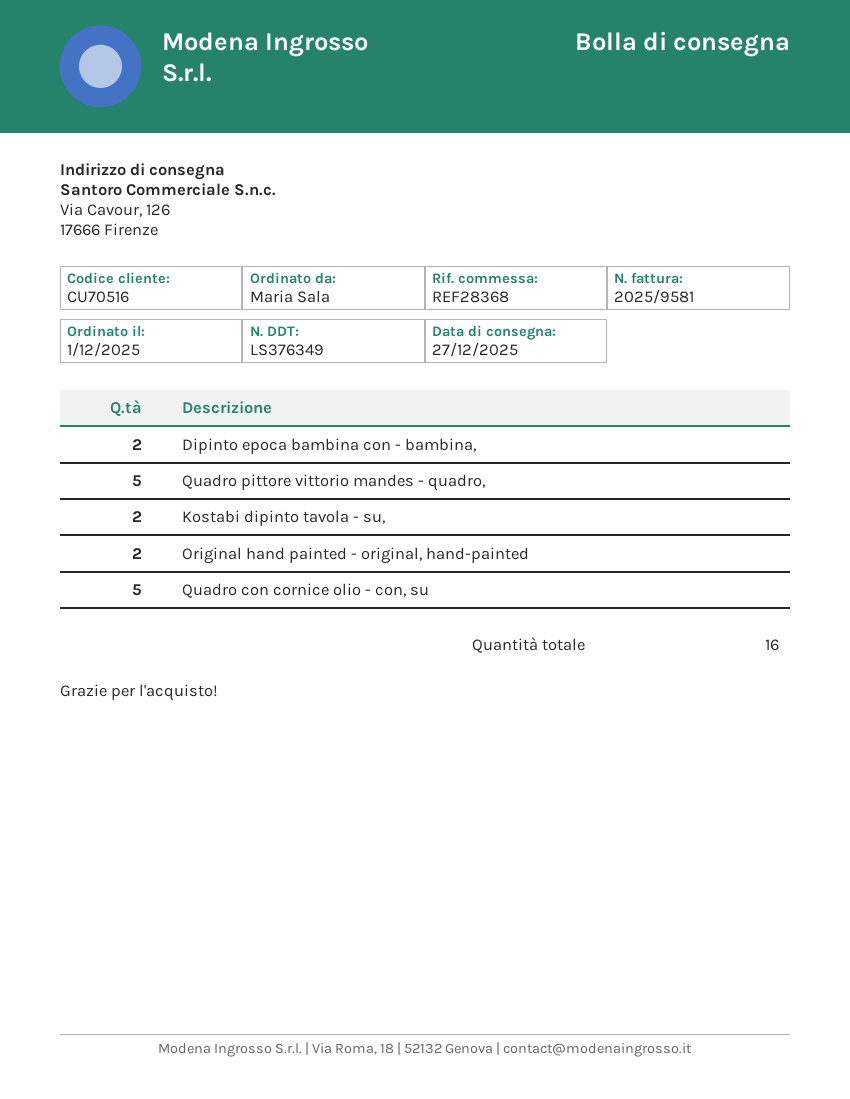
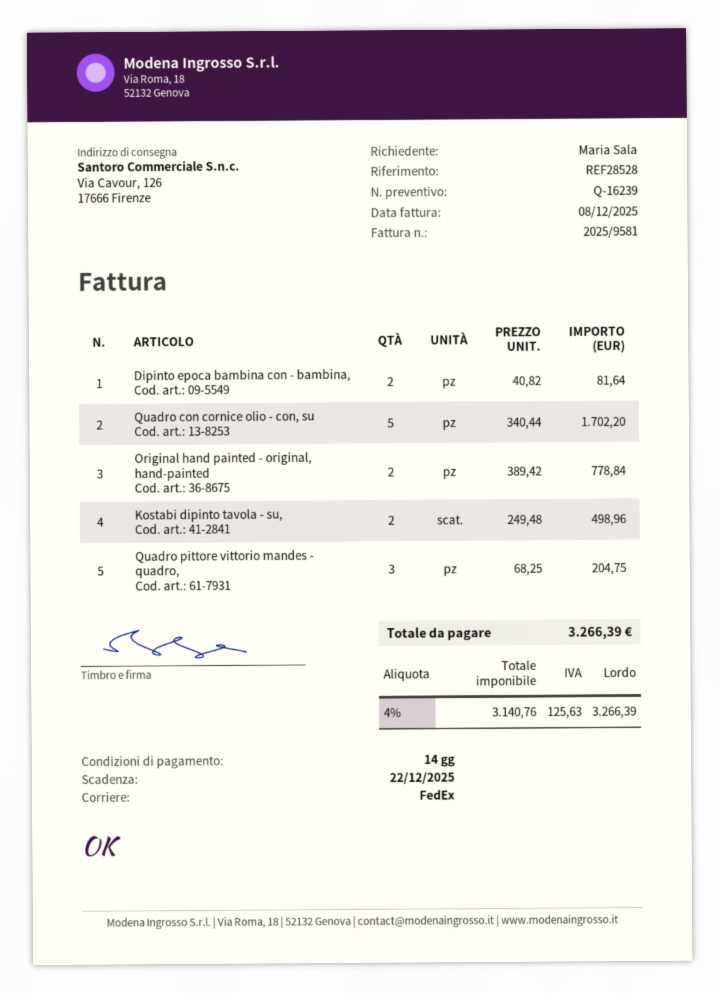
reference: REF28368 -> REF28528
Quadro pittore vittorio mandes - quadro,: 5 -> 3

